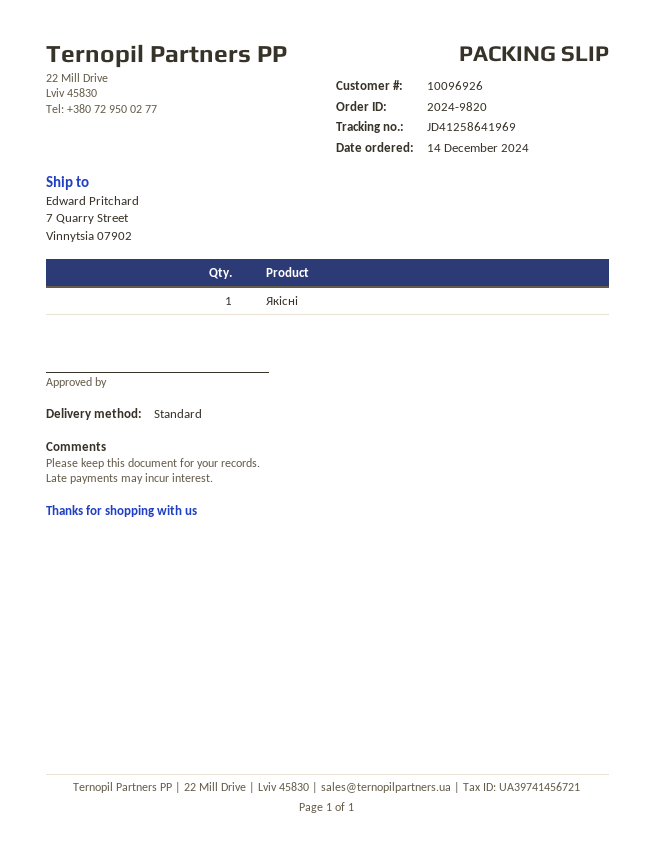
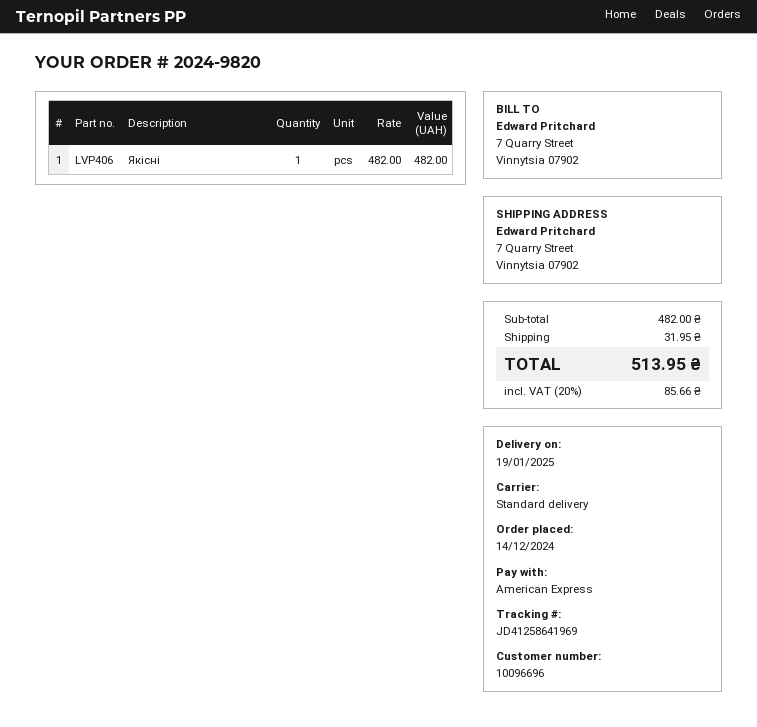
customer number: 10096926 -> 10096696

